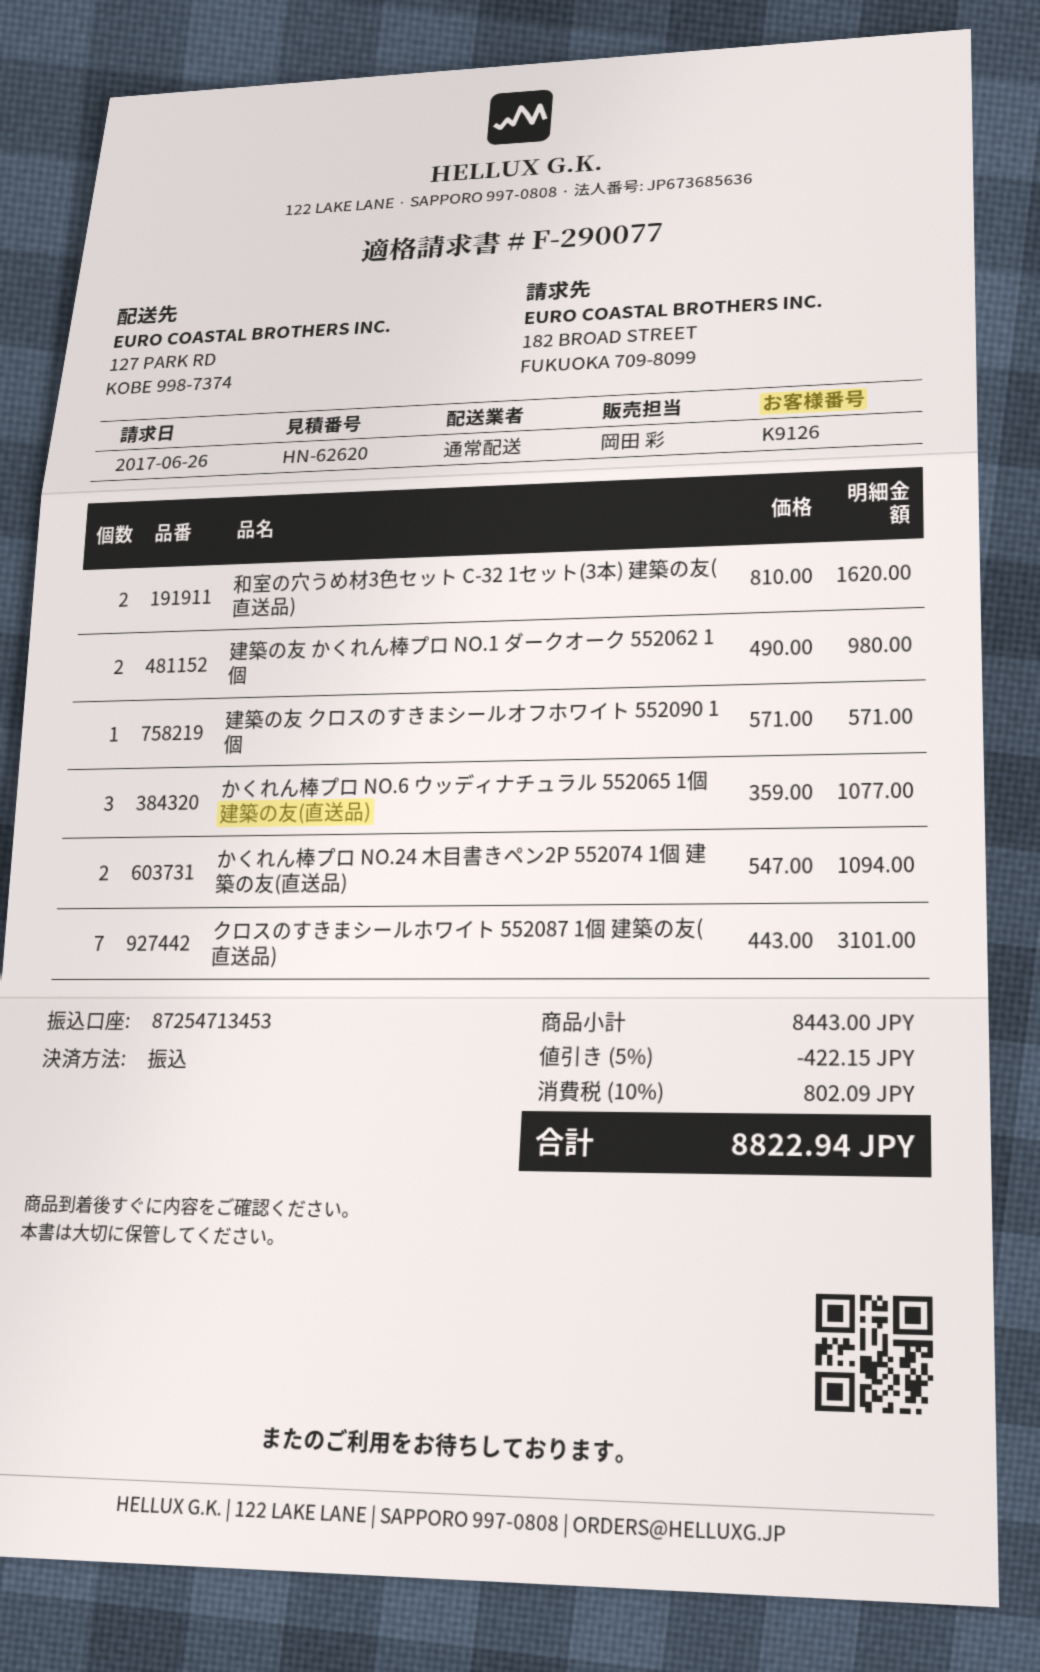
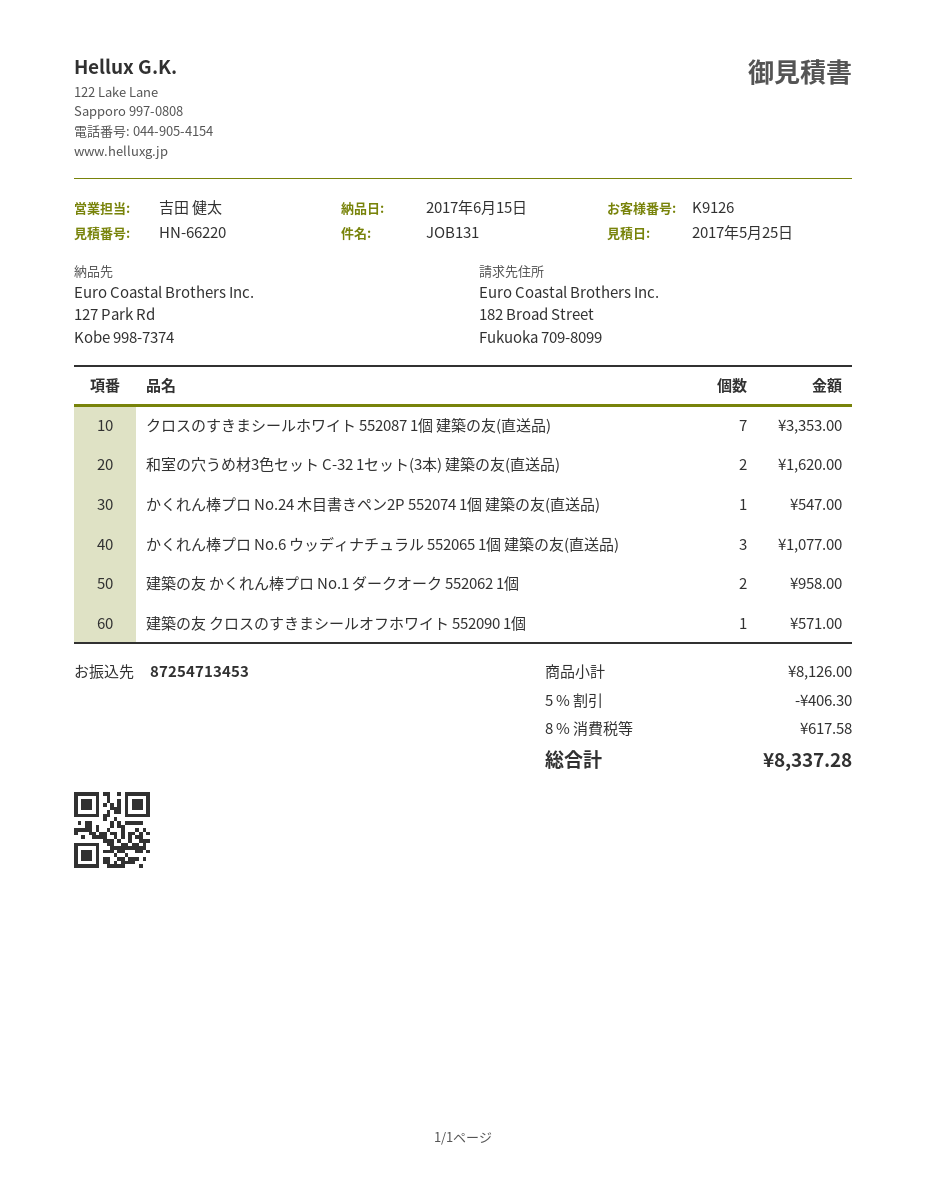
quote number: HN-62620 -> HN-66220
sales rep: 岡田 彩 -> 吉田 健太
建築の友 かくれん棒プロ NO.1 ダークオーク 552062 1個: 2 for 980.00 -> 2 for 958.00
かくれん棒プロ NO.24 木目書きペン2P 552074 1個 建築の友(直送品): 2 for 1094.00 -> 1 for 547.00
クロスのすきまシールホワイト 552087 1個 建築の友(直送品): 7 for 3101.00 -> 7 for 3353.00
subtotal: 8443.00 -> 8126.00
discount: 5% = 422.15 -> 5% = 406.30
tax: 10% = 802.09 -> 8% = 617.58
total: 8822.94 -> 8337.28

